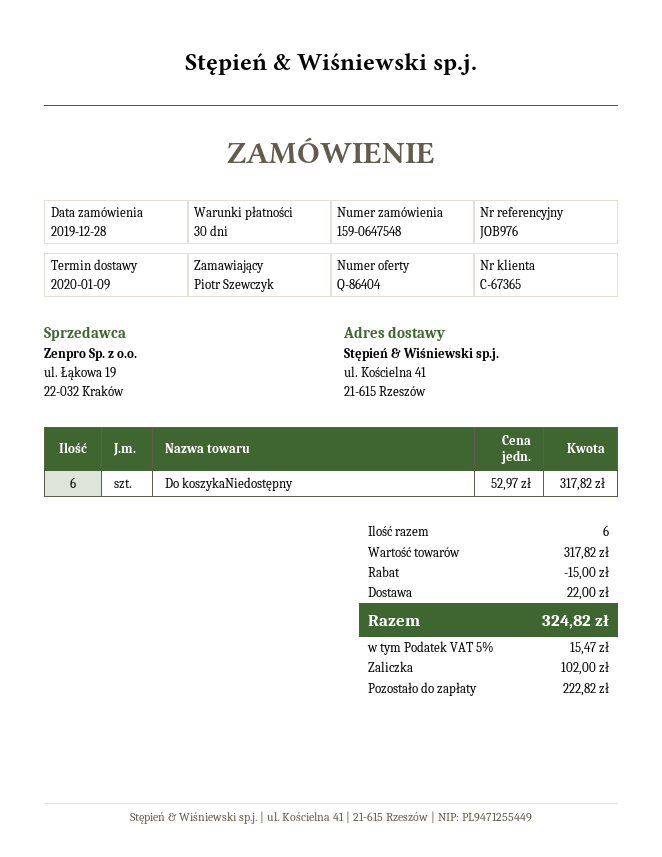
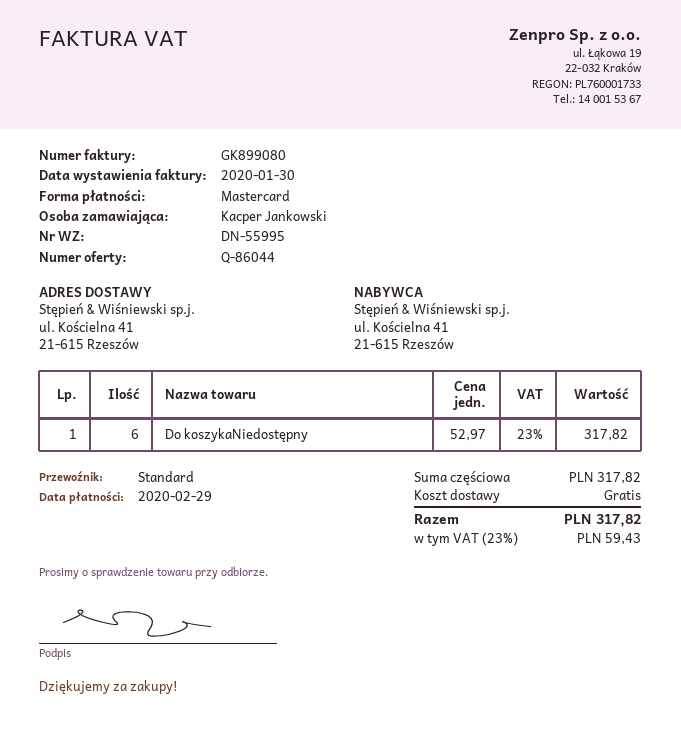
quote number: Q-86404 -> Q-86044
ordered by: Piotr Szewczyk -> Kacper Jankowski
discount: 15.00 -> none
shipping: 22.00 -> 0.00
tax: 5% = 15.47 -> 23% = 59.43
total: 324.82 -> 317.82

